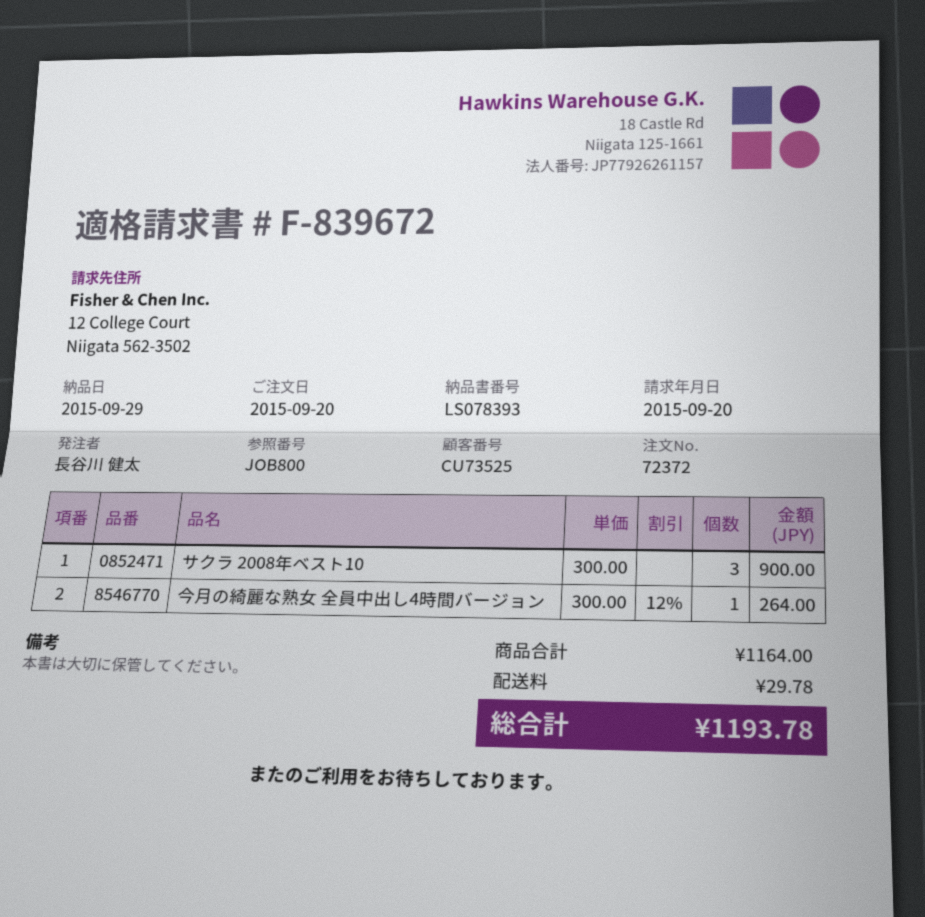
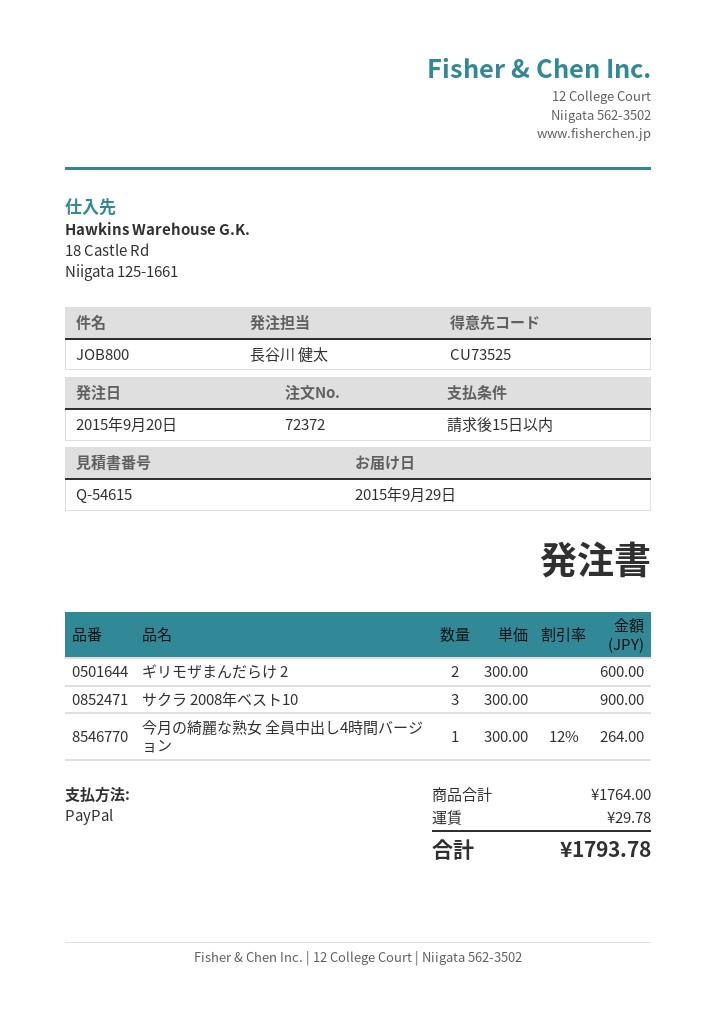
ギリモザまんだらけ 2: none -> 2 x 300.00 = 600.00
subtotal: 1164.00 -> 1764.00
total: 1193.78 -> 1793.78

